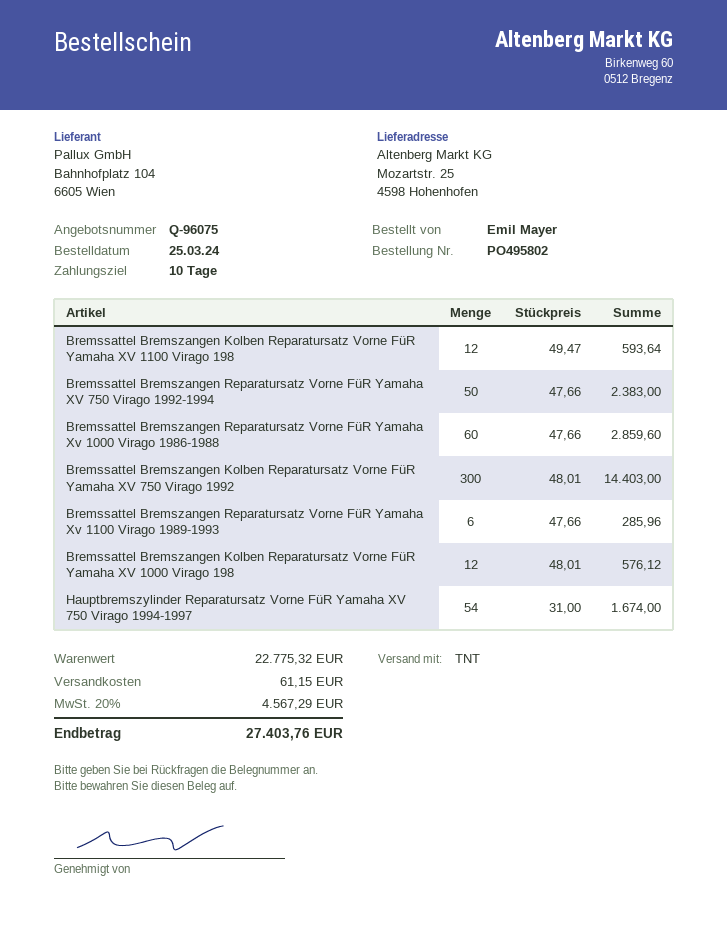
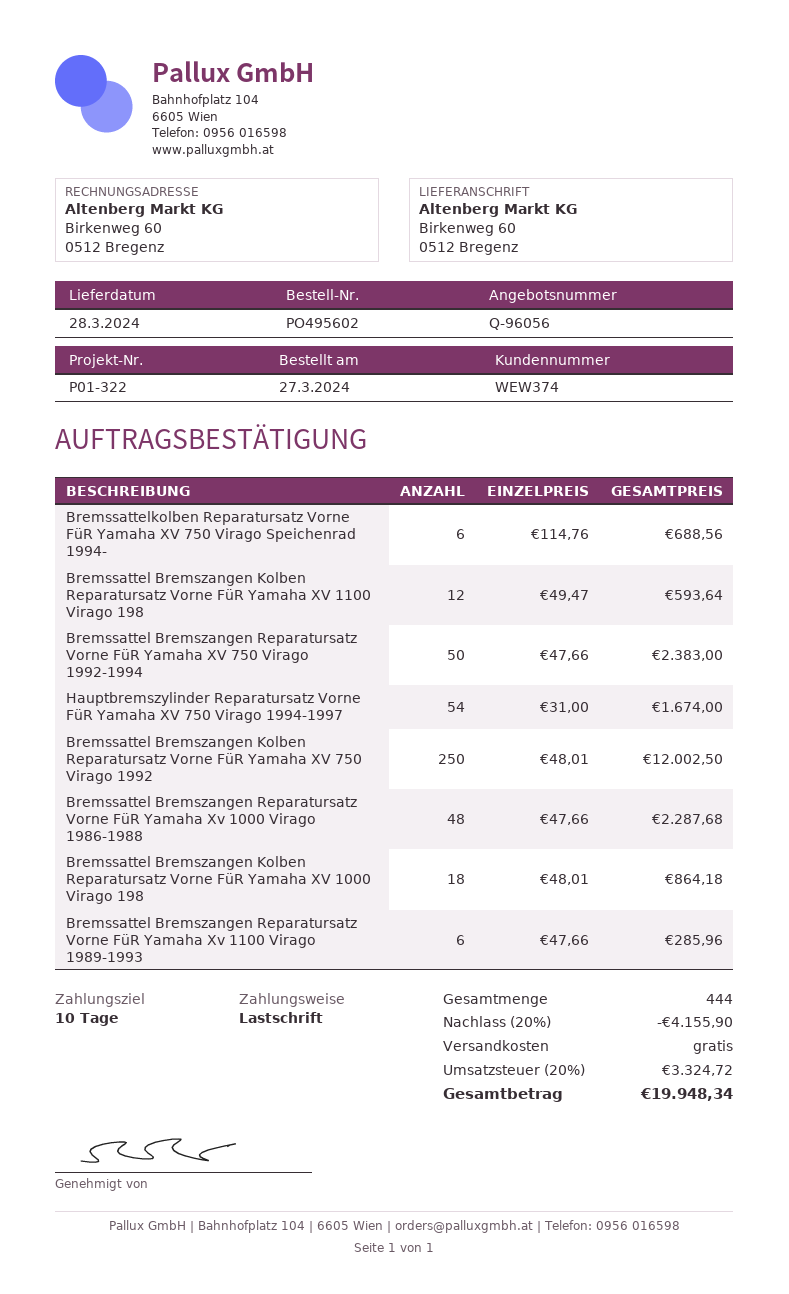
quote number: Q-96075 -> Q-96056
order number: PO495802 -> PO495602
order date: 2024-03-25 -> 2024-03-27
ship to: Mozartstr. 25, 4598 Hohenhofen -> Birkenweg 60, 0512 Bregenz
Bremssattel Bremszangen Reparatursatz Vorne FüR Yamaha Xv 1000 Virago 1986-1988: 60 x 47.66 = 2859.60 -> 48 x 47.66 = 2287.68
Bremssattel Bremszangen Kolben Reparatursatz Vorne FüR Yamaha XV 750 Virago 1992: 300 x 48.01 = 14403.00 -> 250 x 48.01 = 12002.50
Bremssattel Bremszangen Kolben Reparatursatz Vorne FüR Yamaha XV 1000 Virago 198: 12 x 48.01 = 576.12 -> 18 x 48.01 = 864.18
Bremssattelkolben Reparatursatz Vorne FüR Yamaha XV 750 Virago Speichenrad 1994-: none -> 6 x 114.76 = 688.56
discount: none -> 20% = 4155.90
shipping: 61.15 -> 0.00
tax: 20% = 4567.29 -> 20% = 3324.72
total: 27403.76 -> 19948.34

